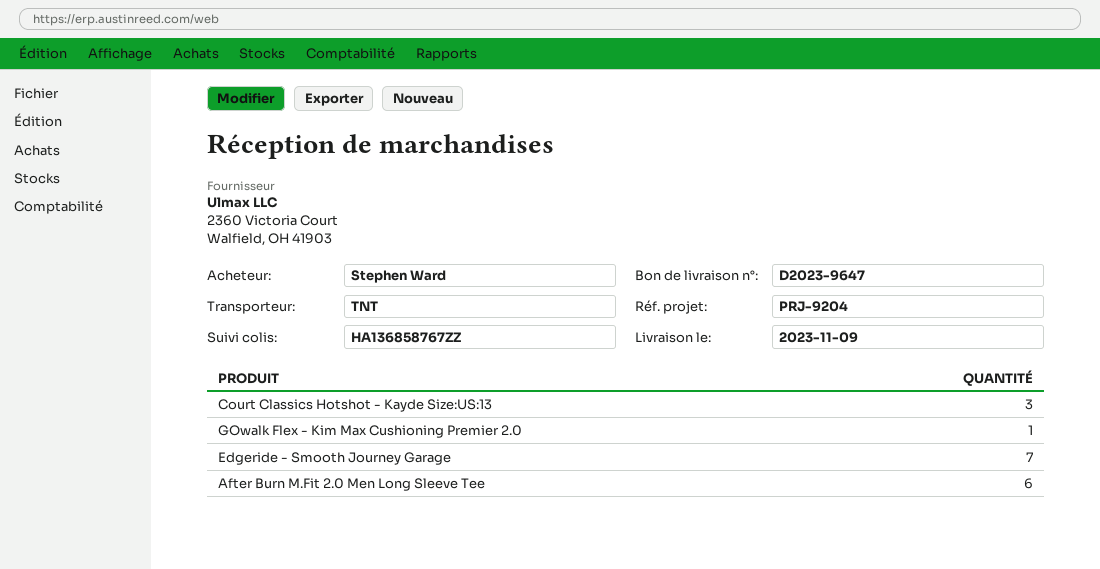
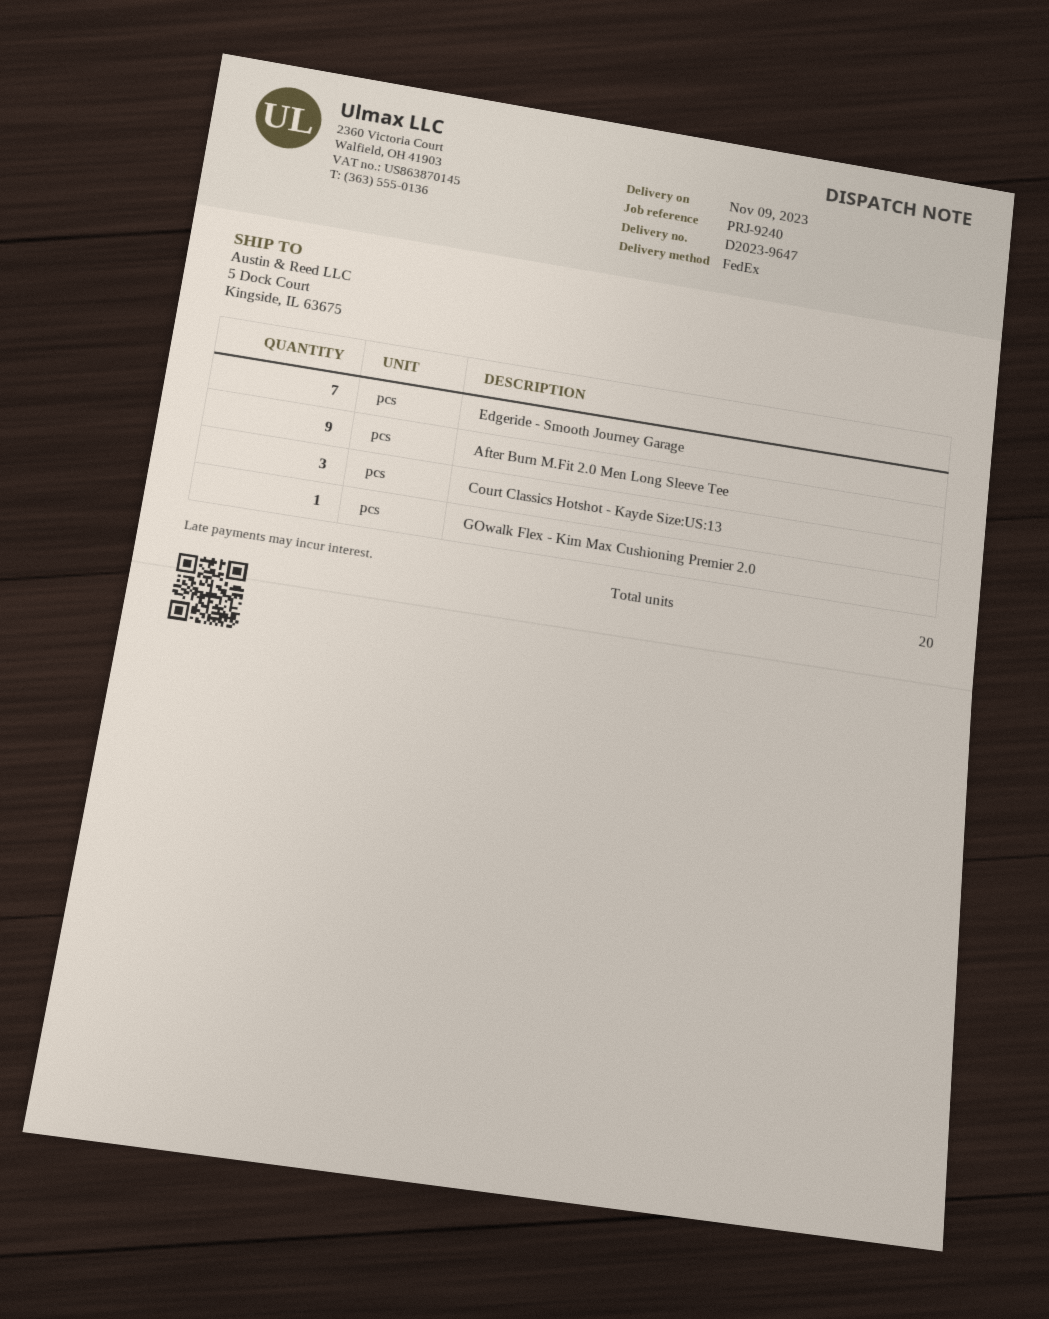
reference: PRJ-9204 -> PRJ-9240
shipping method: TNT -> FedEx
After Burn M.Fit 2.0 Men Long Sleeve Tee: 6 -> 9

